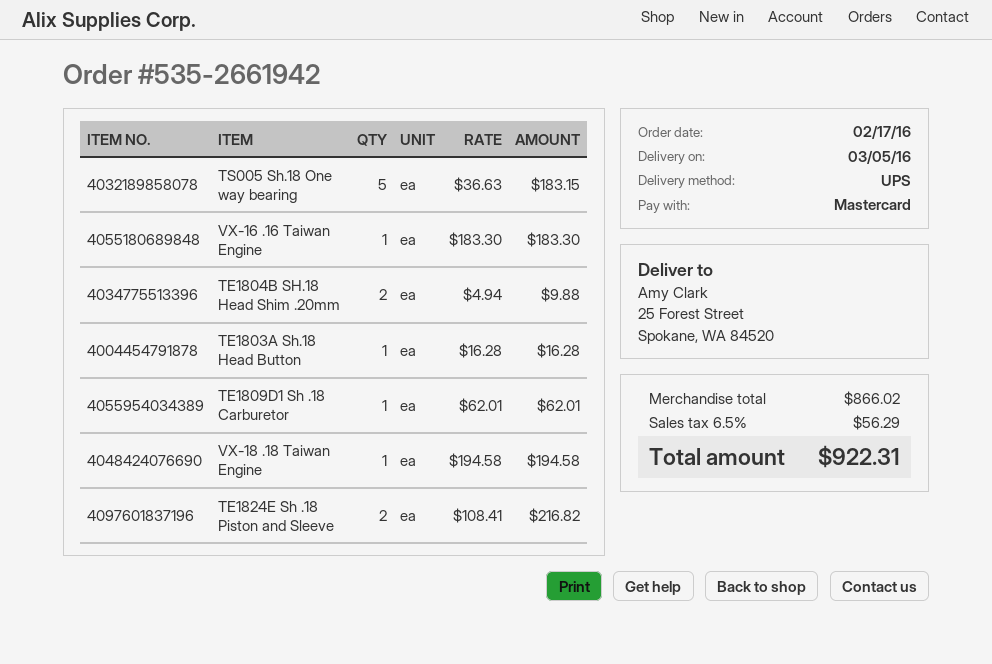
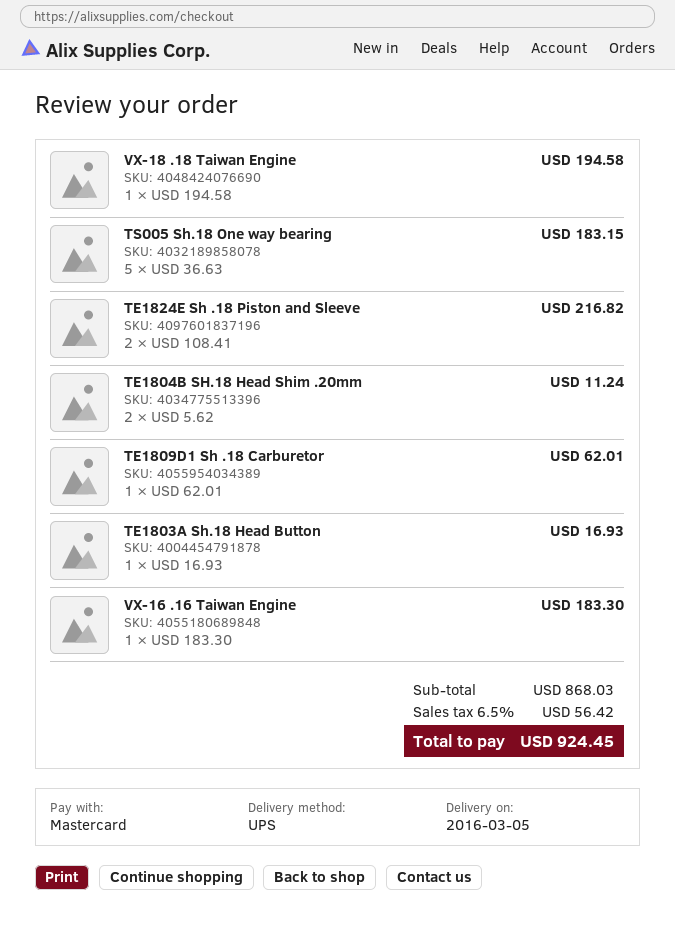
TE1804B SH.18 Head Shim .20mm: 2 x 4.94 = 9.88 -> 2 x 5.62 = 11.24
TE1803A Sh.18 Head Button: 1 x 16.28 = 16.28 -> 1 x 16.93 = 16.93
subtotal: 866.02 -> 868.03
tax: 6.5% = 56.29 -> 6.5% = 56.42
total: 922.31 -> 924.45

